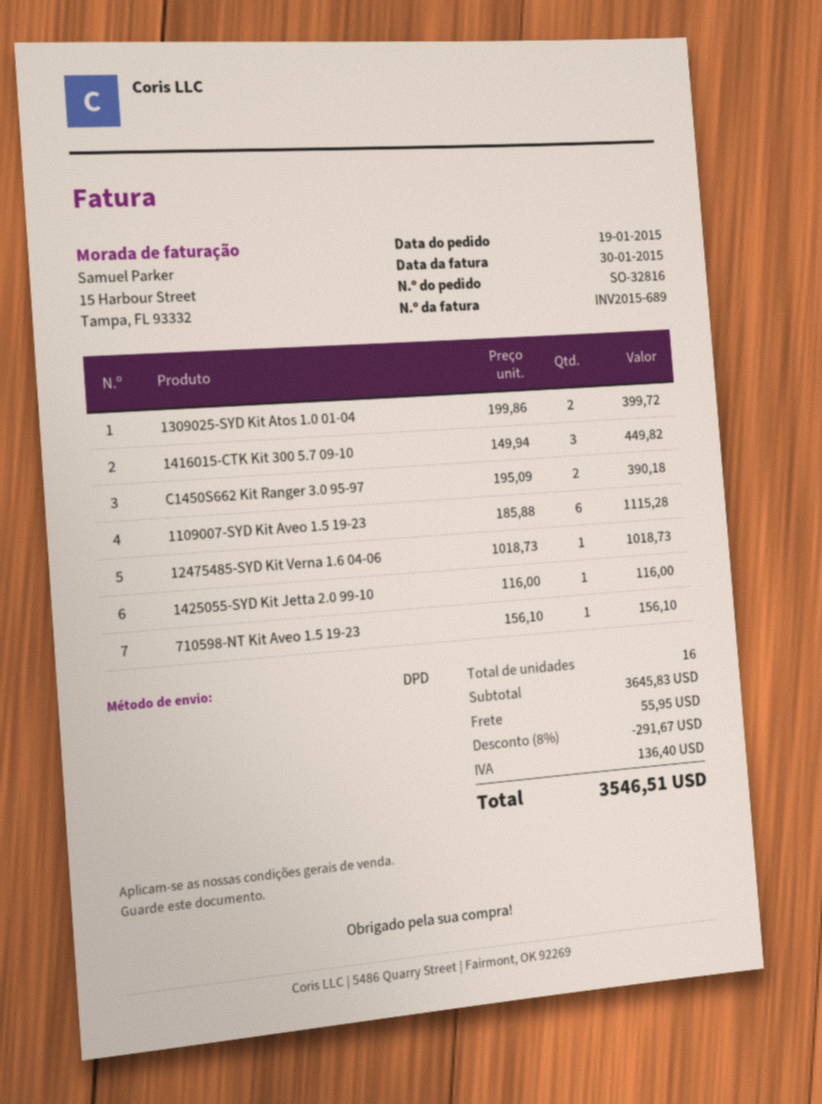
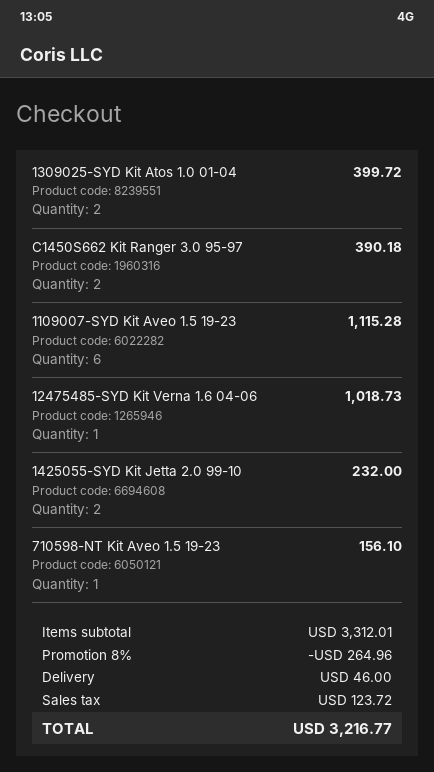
1416015-CTK Kit 300 5.7 09-10: 3 for 449.82 -> none
1425055-SYD Kit Jetta 2.0 99-10: 1 for 116.00 -> 2 for 232.00
subtotal: 3645.83 -> 3312.01
discount: 8% = 291.67 -> 8% = 264.96
shipping: 55.95 -> 46.00
tax: 136.40 -> 123.72
total: 3546.51 -> 3216.77

